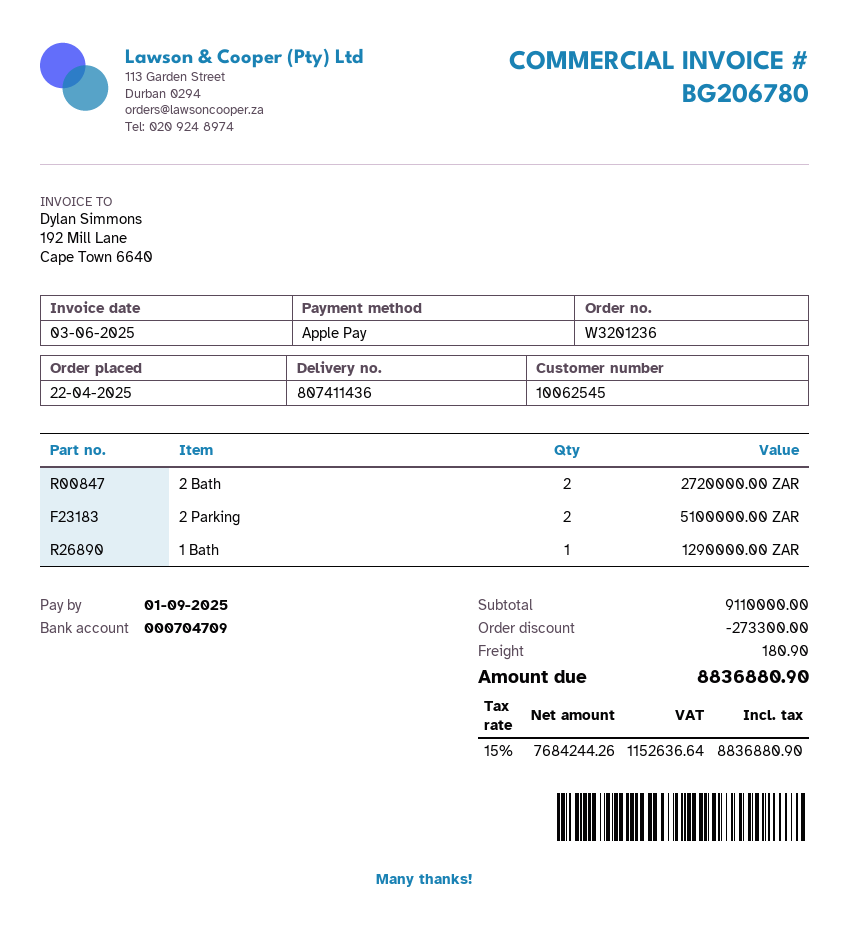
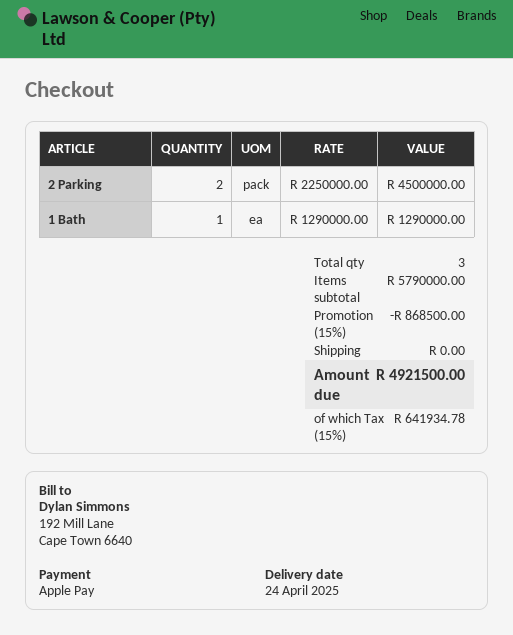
2 Bath: 2 for 2720000.00 -> none
2 Parking: 2 for 5100000.00 -> 2 for 4500000.00
subtotal: 9110000.00 -> 5790000.00
discount: 273300.00 -> 868500.00
shipping: 180.90 -> 0.00
tax: 15% = 1152636.64 -> 15% = 641934.78
total: 8836880.90 -> 4921500.00

